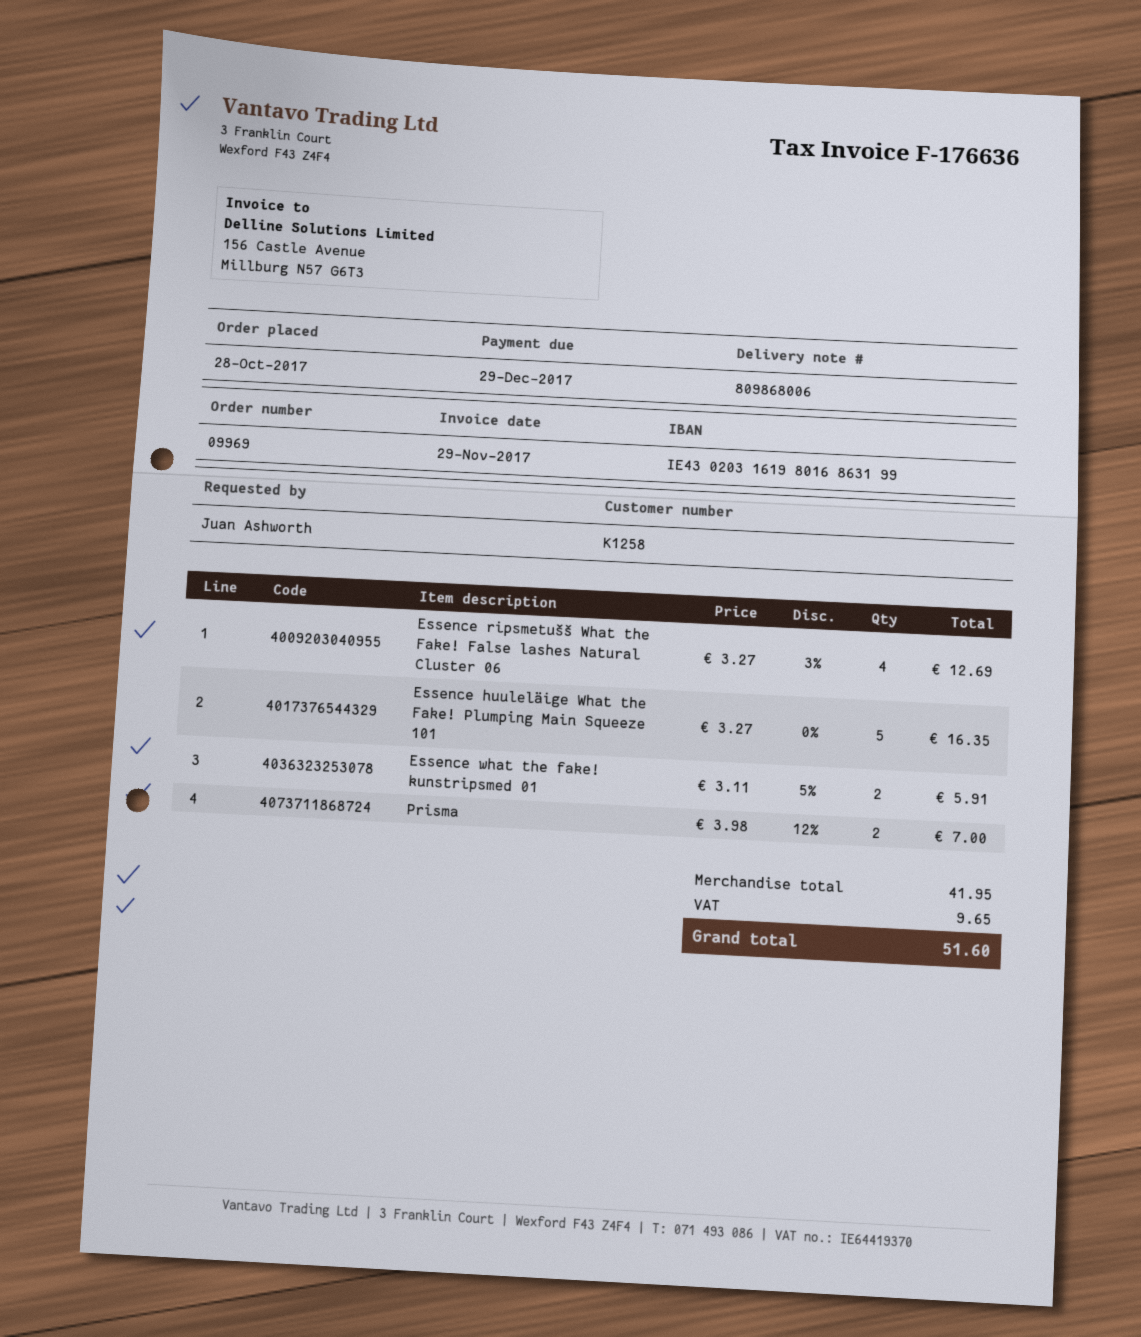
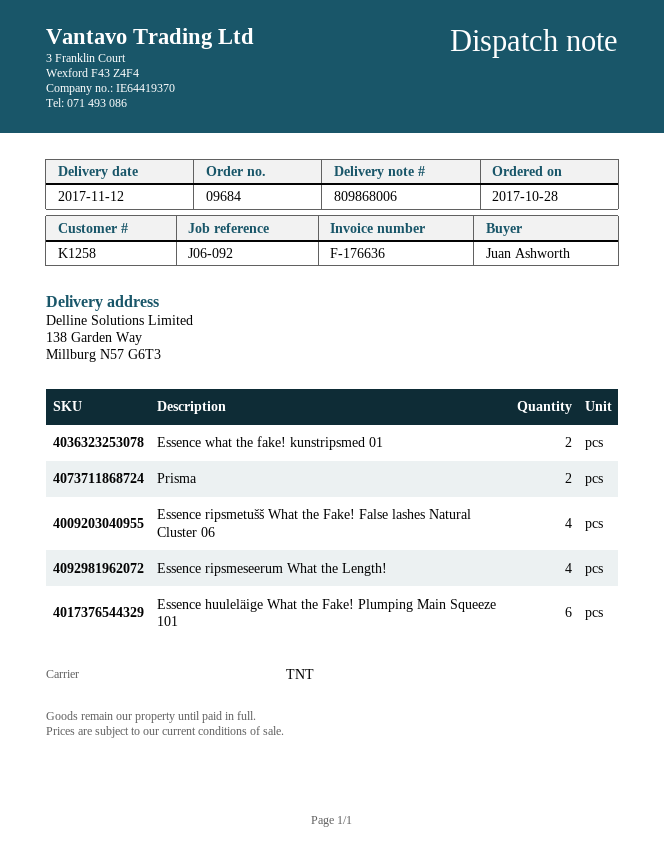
order number: 09969 -> 09684
Essence huuleläige What the Fake! Plumping Main Squeeze 101: 5 -> 6
Essence ripsmeseerum What the Length!: none -> 4

